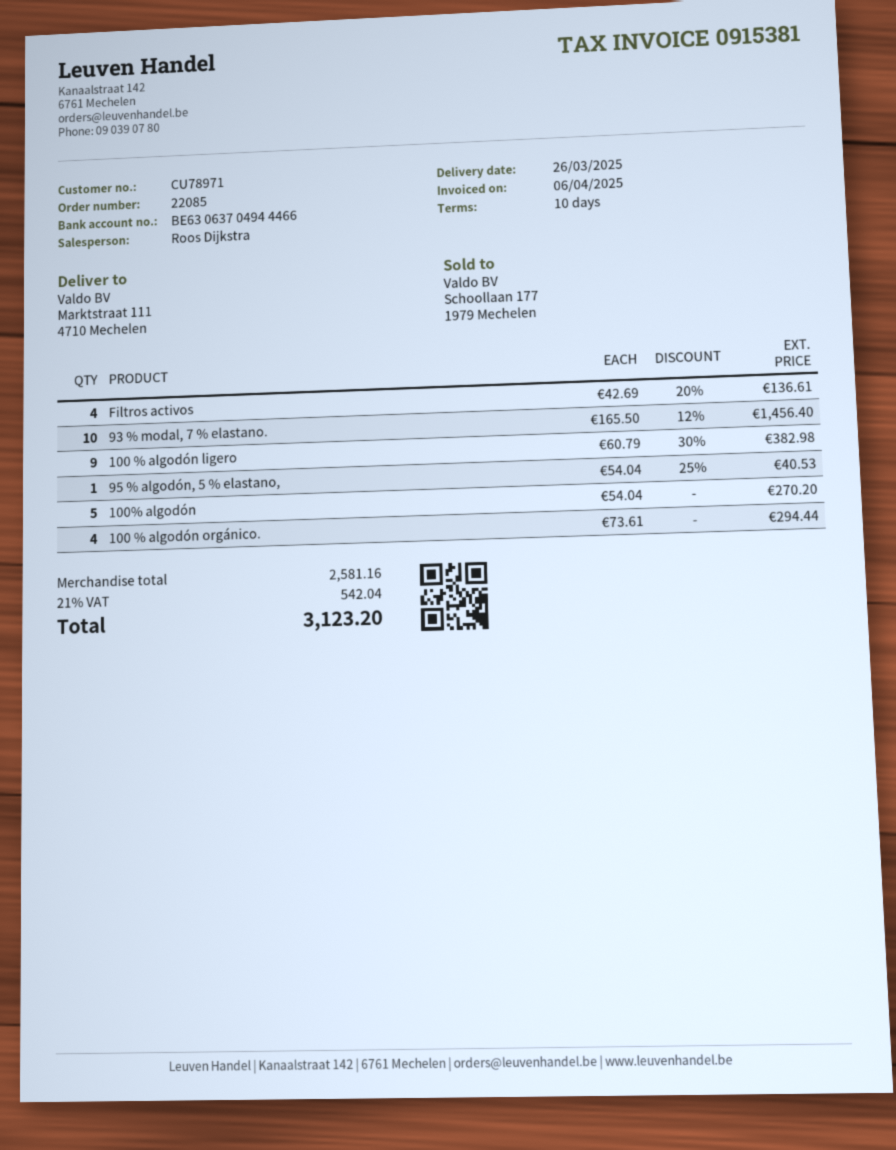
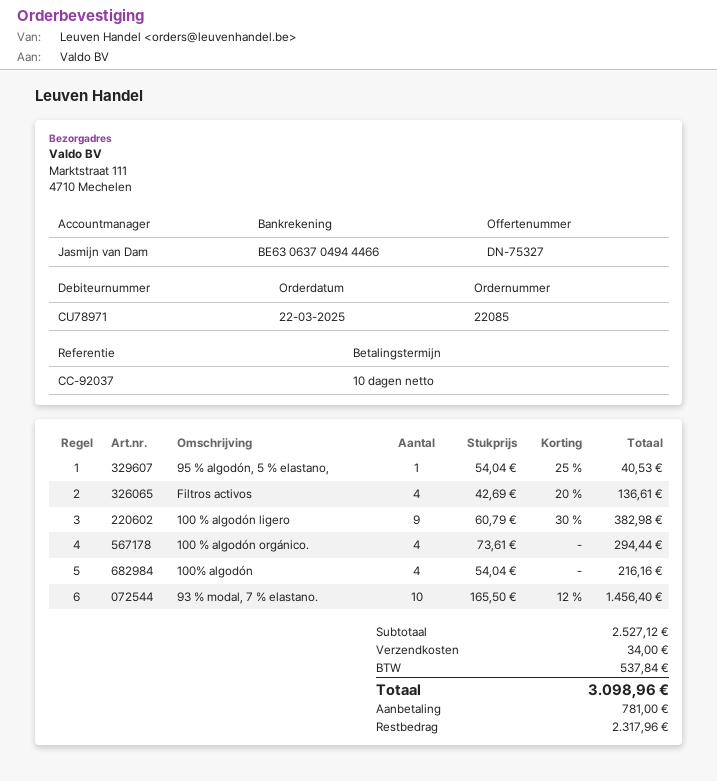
sales rep: Roos Dijkstra -> Jasmijn van Dam
100% algodón: 5 x 54.04 = 270.20 -> 4 x 54.04 = 216.16
subtotal: 2581.16 -> 2527.12
shipping: none -> 34.00
tax: 542.04 -> 537.84
total: 3123.20 -> 3098.96

